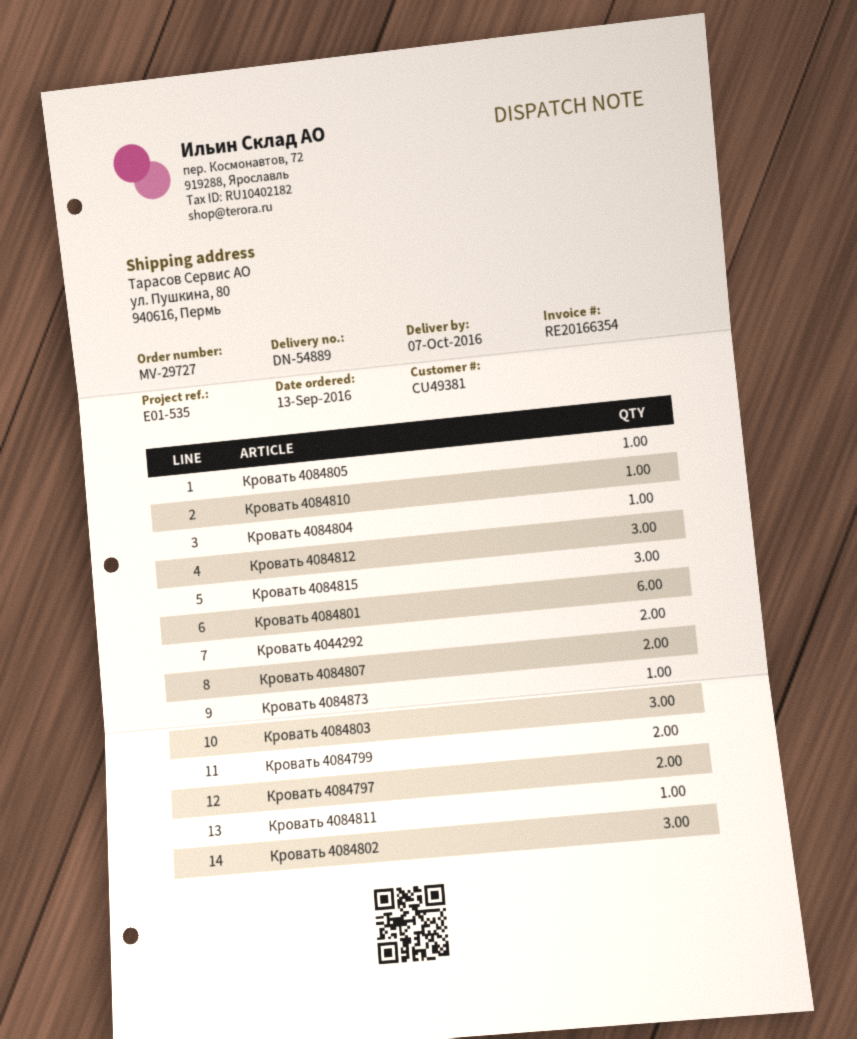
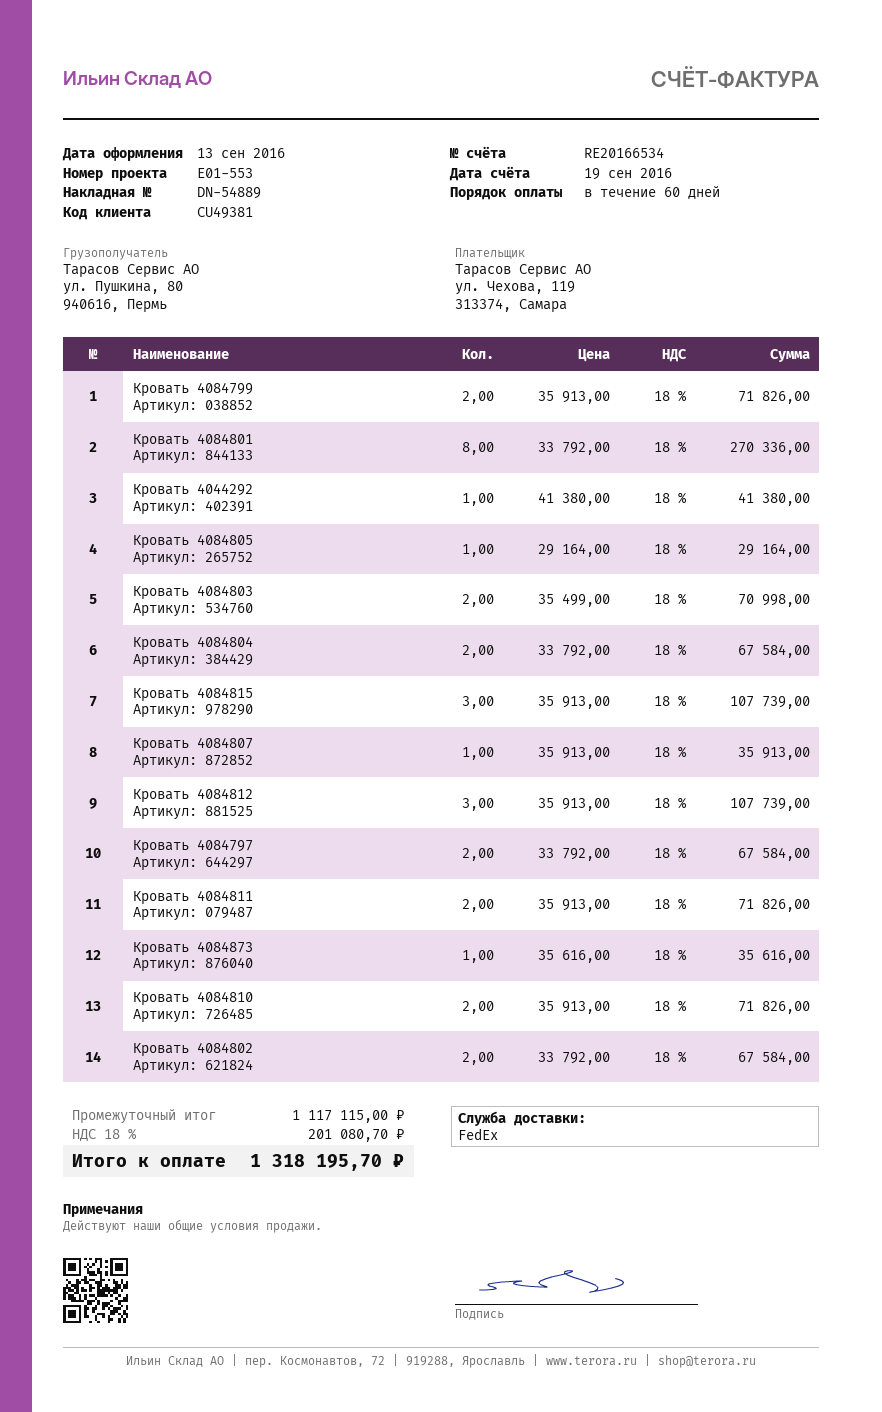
invoice number: RE20166354 -> RE20166534
reference: E01-535 -> E01-553
Кровать 4084810: 1 -> 2
Кровать 4084804: 1 -> 2
Кровать 4084801: 6 -> 8
Кровать 4044292: 2 -> 1
Кровать 4084807: 2 -> 1
Кровать 4084803: 3 -> 2
Кровать 4084811: 1 -> 2
Кровать 4084802: 3 -> 2

